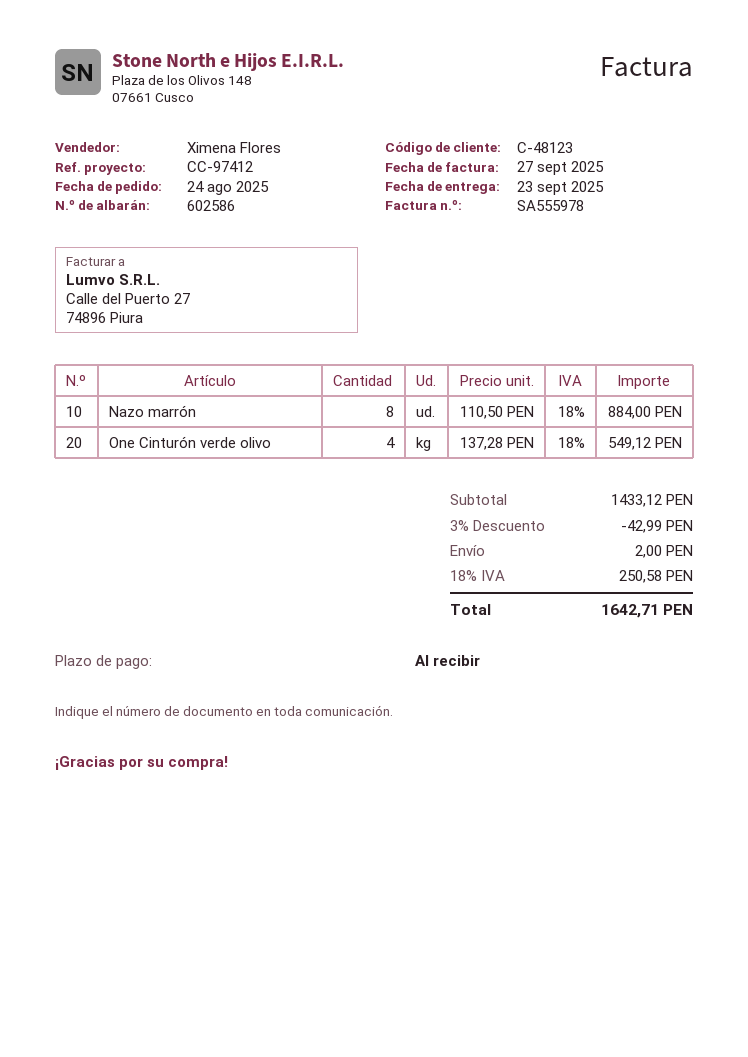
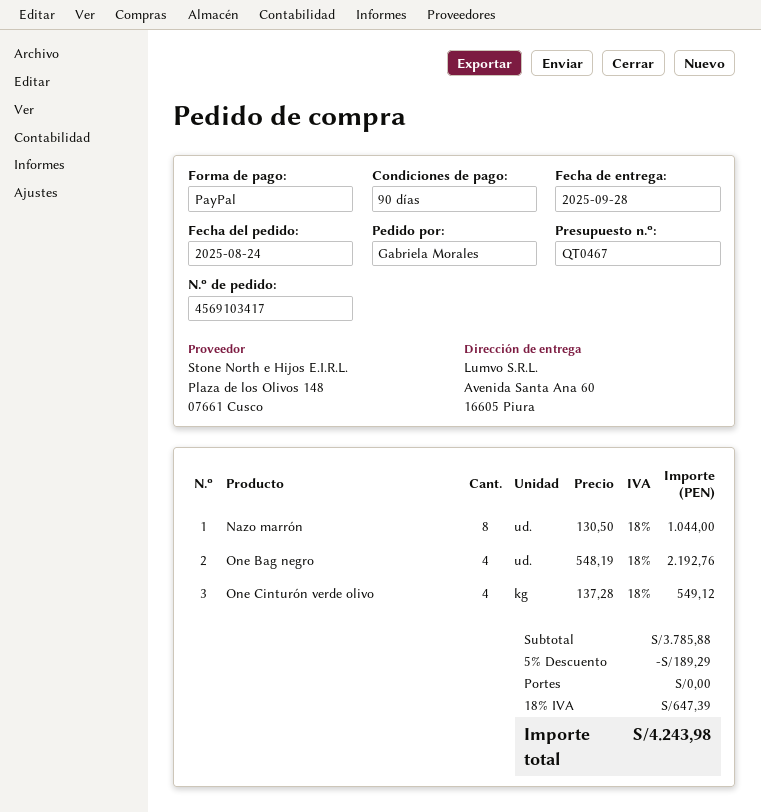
delivery date: 2025-09-23 -> 2025-09-28
payment terms: on receipt -> 90 days
Nazo marrón: 8 x 110.50 = 884.00 -> 8 x 130.50 = 1044.00
One Bag negro: none -> 4 x 548.19 = 2192.76
subtotal: 1433.12 -> 3785.88
discount: 3% = 42.99 -> 5% = 189.29
shipping: 2.00 -> 0.00
tax: 18% = 250.58 -> 18% = 647.39
total: 1642.71 -> 4243.98

